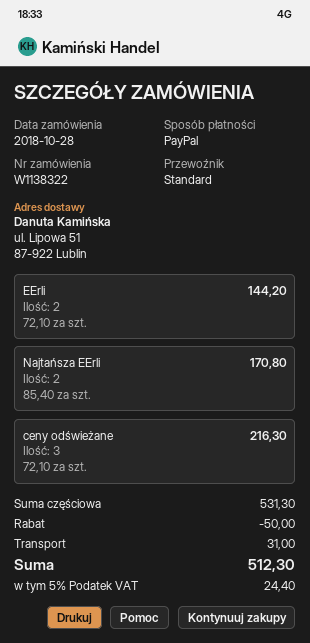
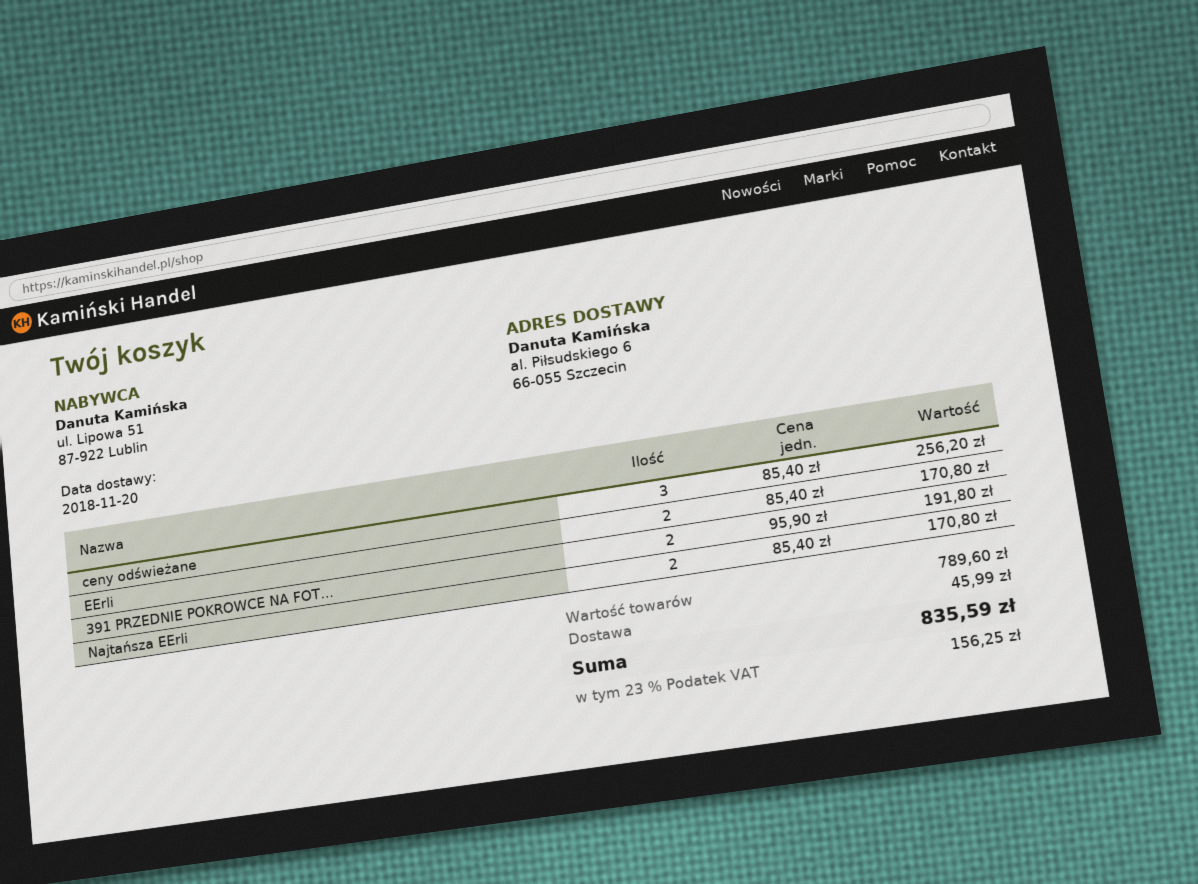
ship to: ul. Lipowa 51, 87-922 Lublin -> al. Piłsudskiego 6, 66-055 Szczecin
EErli: 2 x 72.10 = 144.20 -> 2 x 85.40 = 170.80
ceny odświeżane: 3 x 72.10 = 216.30 -> 3 x 85.40 = 256.20
391 PRZEDNIE POKROWCE NA FOT...: none -> 2 x 95.90 = 191.80
subtotal: 531.30 -> 789.60
discount: 50.00 -> none
shipping: 31.00 -> 45.99
tax: 5% = 24.40 -> 23% = 156.25
total: 512.30 -> 835.59

